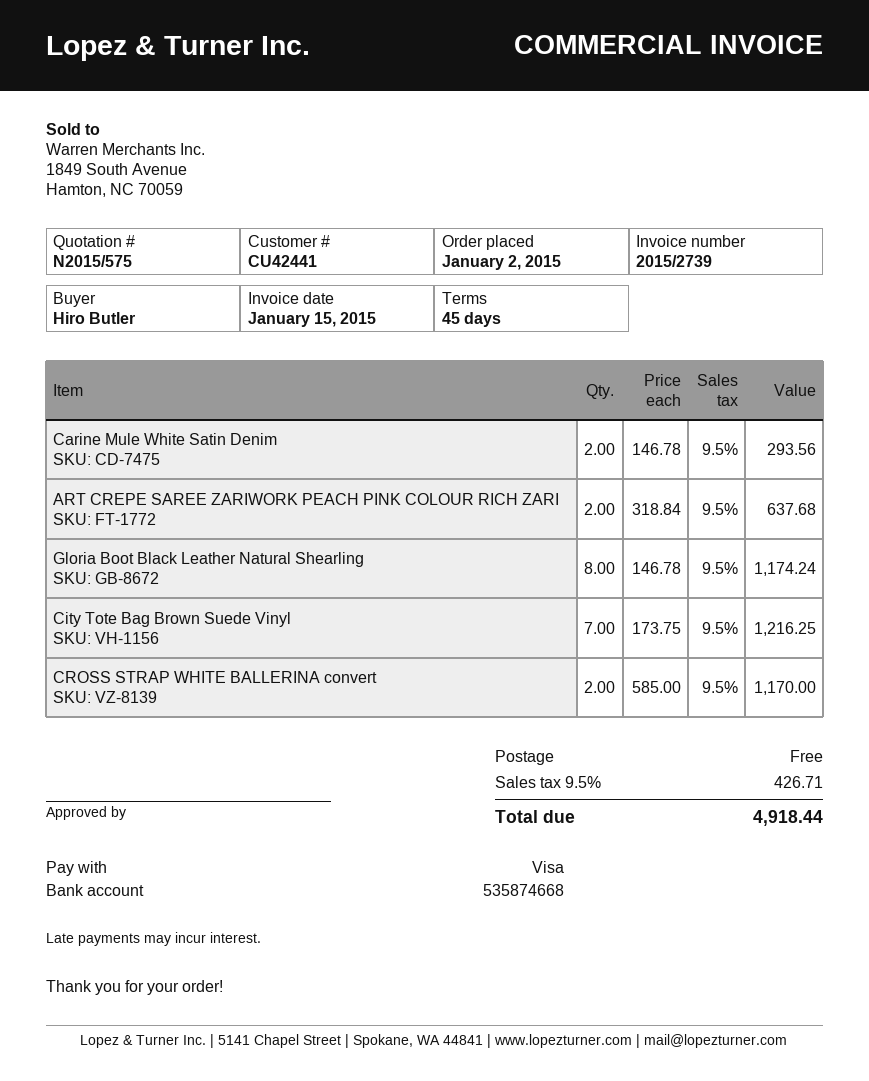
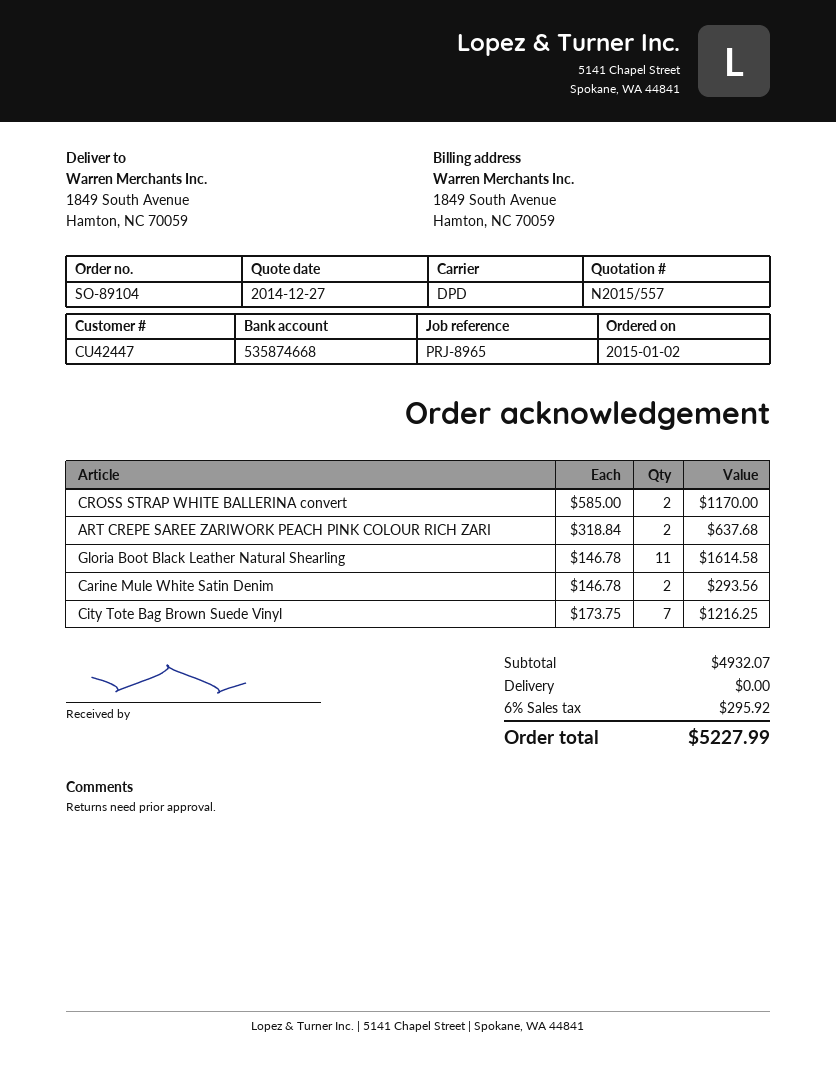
quote number: N2015/575 -> N2015/557
customer number: CU42441 -> CU42447
Gloria Boot Black Leather Natural Shearling: 8 x 146.78 = 1174.24 -> 11 x 146.78 = 1614.58
tax: 9.5% = 426.71 -> 6% = 295.92
total: 4918.44 -> 5227.99

